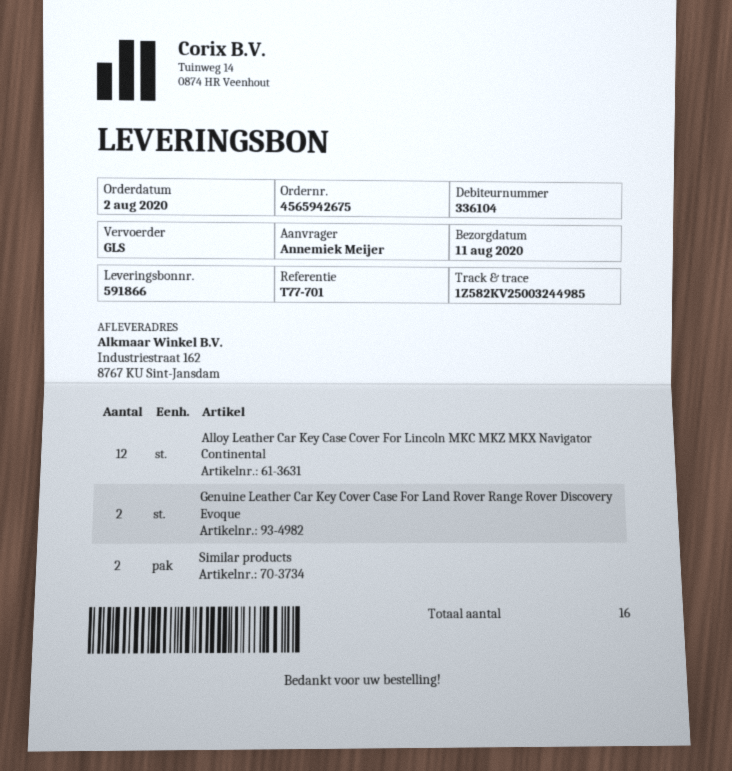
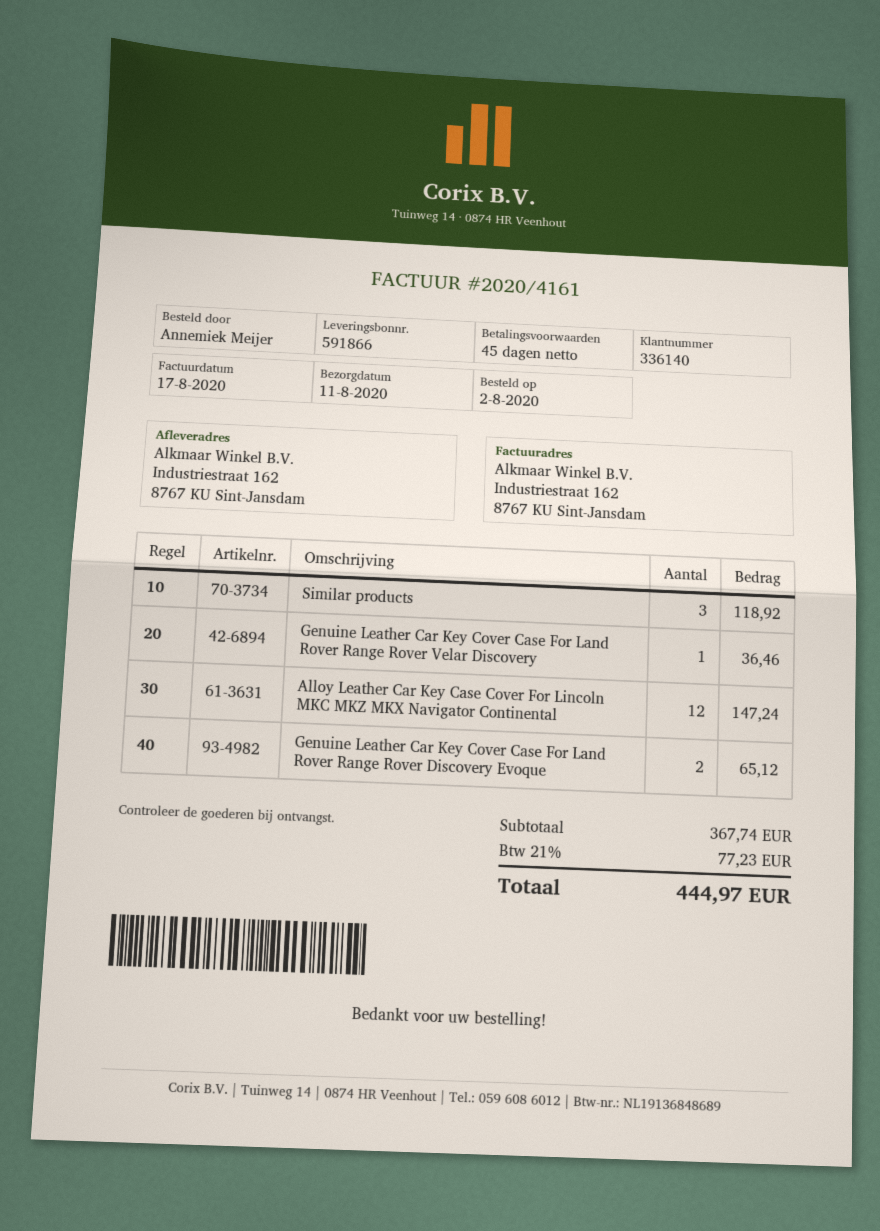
customer number: 336104 -> 336140
Similar products: 2 -> 3
Genuine Leather Car Key Cover Case For Land Rover Range Rover Velar Discovery: none -> 1

